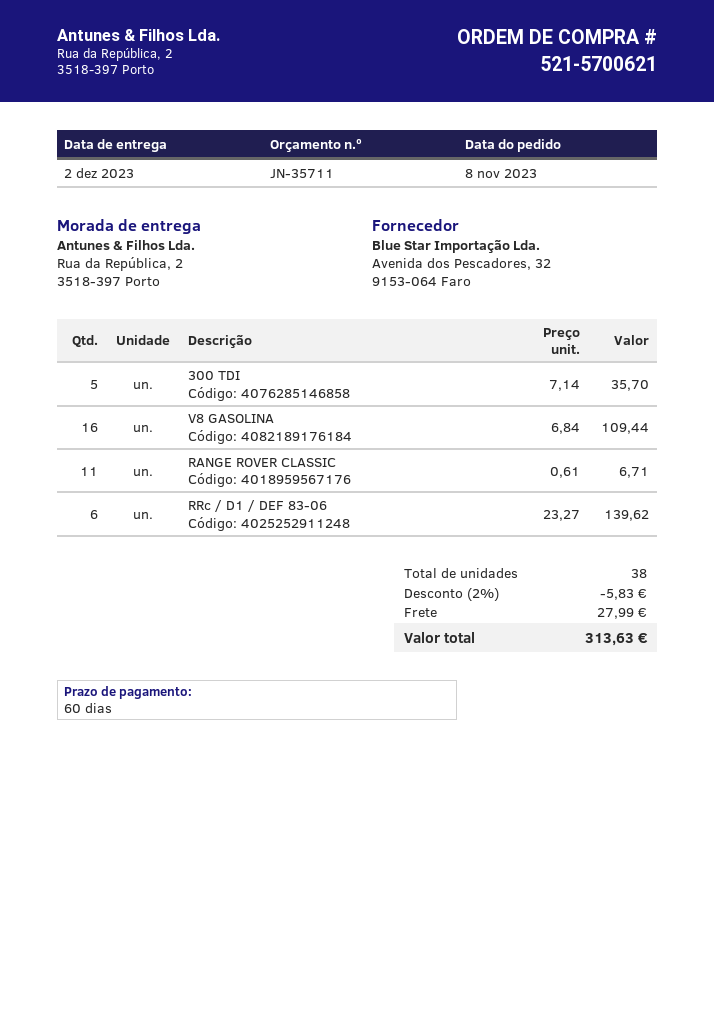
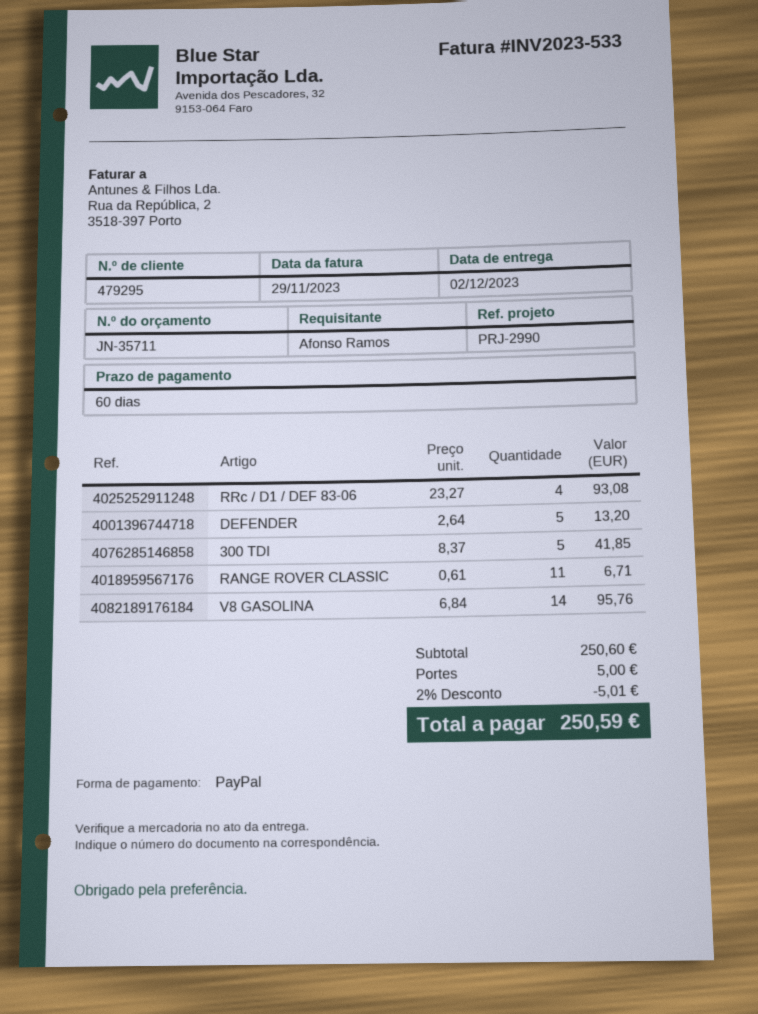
300 TDI: 5 x 7.14 = 35.70 -> 5 x 8.37 = 41.85
V8 GASOLINA: 16 x 6.84 = 109.44 -> 14 x 6.84 = 95.76
RRc / D1 / DEF 83-06: 6 x 23.27 = 139.62 -> 4 x 23.27 = 93.08
DEFENDER: none -> 5 x 2.64 = 13.20
discount: 2% = 5.83 -> 2% = 5.01
shipping: 27.99 -> 5.00
total: 313.63 -> 250.59

